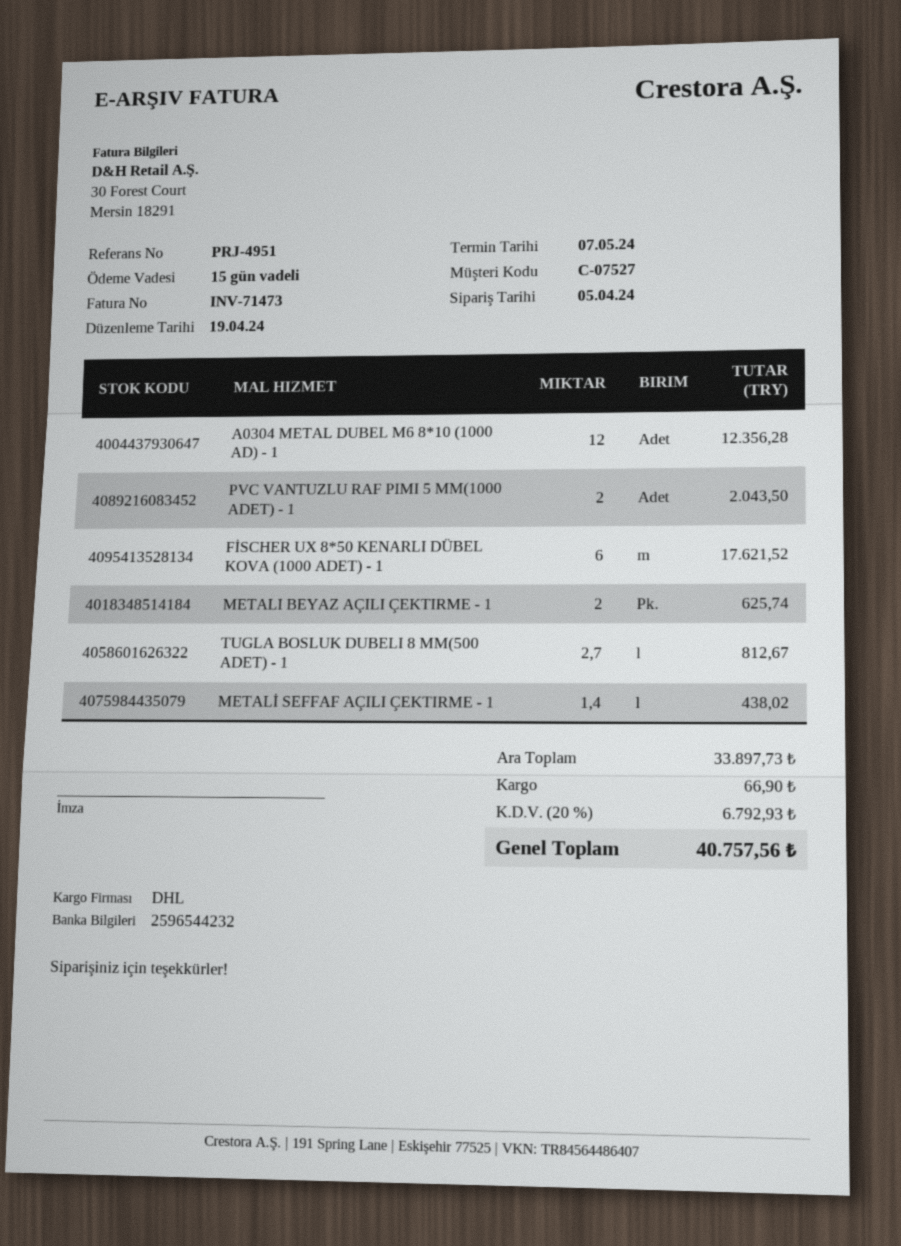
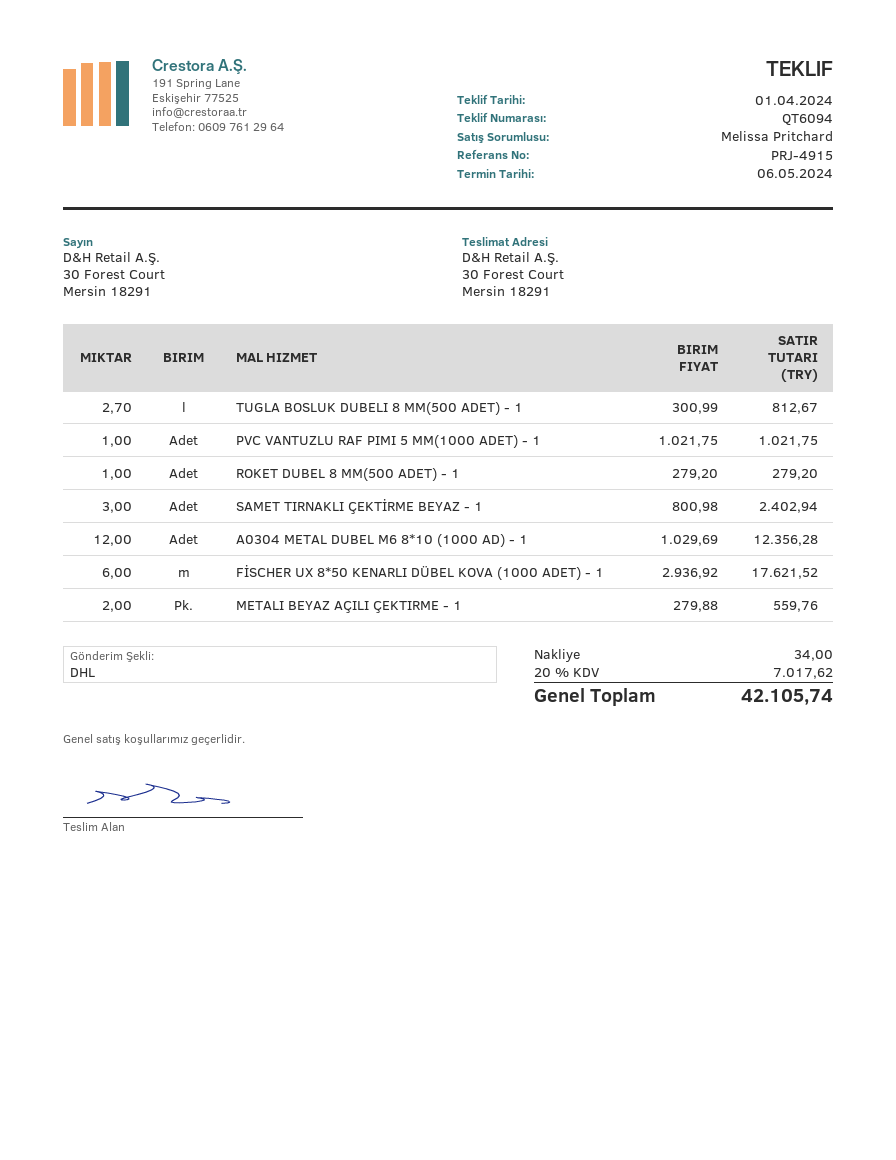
delivery date: 2024-05-07 -> 2024-05-06
reference: PRJ-4951 -> PRJ-4915
PVC VANTUZLU RAF PIMI 5 MM(1000 ADET) - 1: 2 for 2043.50 -> 1 for 1021.75
METALI BEYAZ AÇILI ÇEKTIRME - 1: 2 for 625.74 -> 2 for 559.76
METALİ SEFFAF AÇILI ÇEKTIRME - 1: 1.4 for 438.02 -> none
ROKET DUBEL 8 MM(500 ADET) - 1: none -> 1 for 279.20
SAMET TIRNAKLI ÇEKTİRME BEYAZ - 1: none -> 3 for 2402.94
shipping: 66.90 -> 34.00
tax: 20% = 6792.93 -> 20% = 7017.62
total: 40757.56 -> 42105.74

